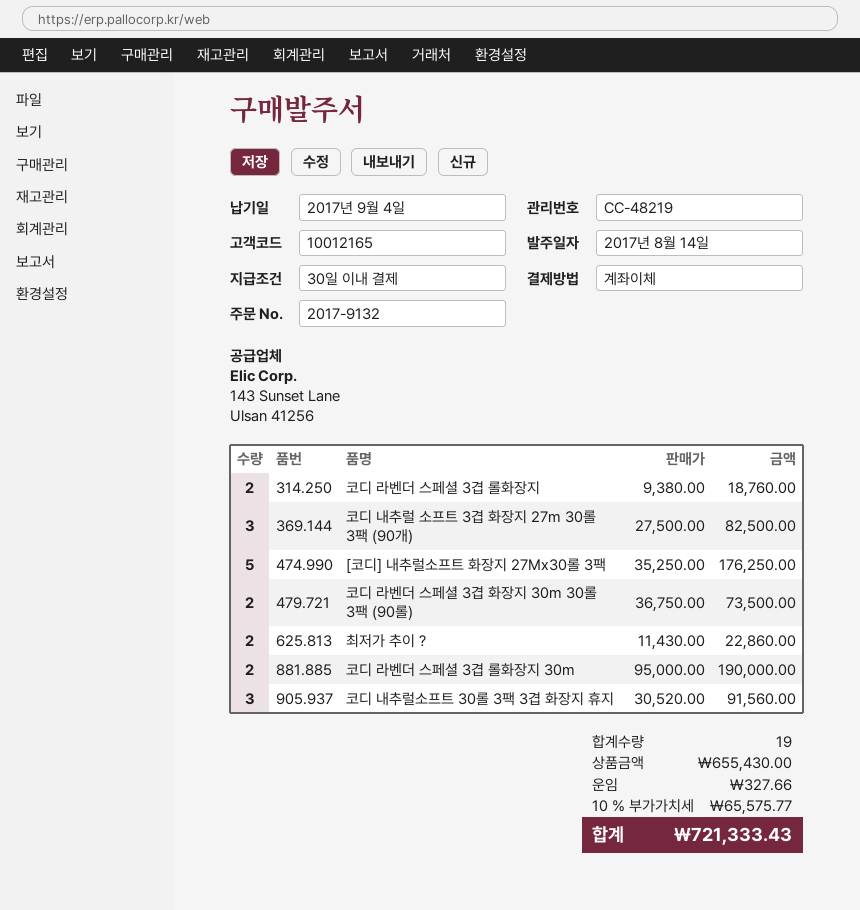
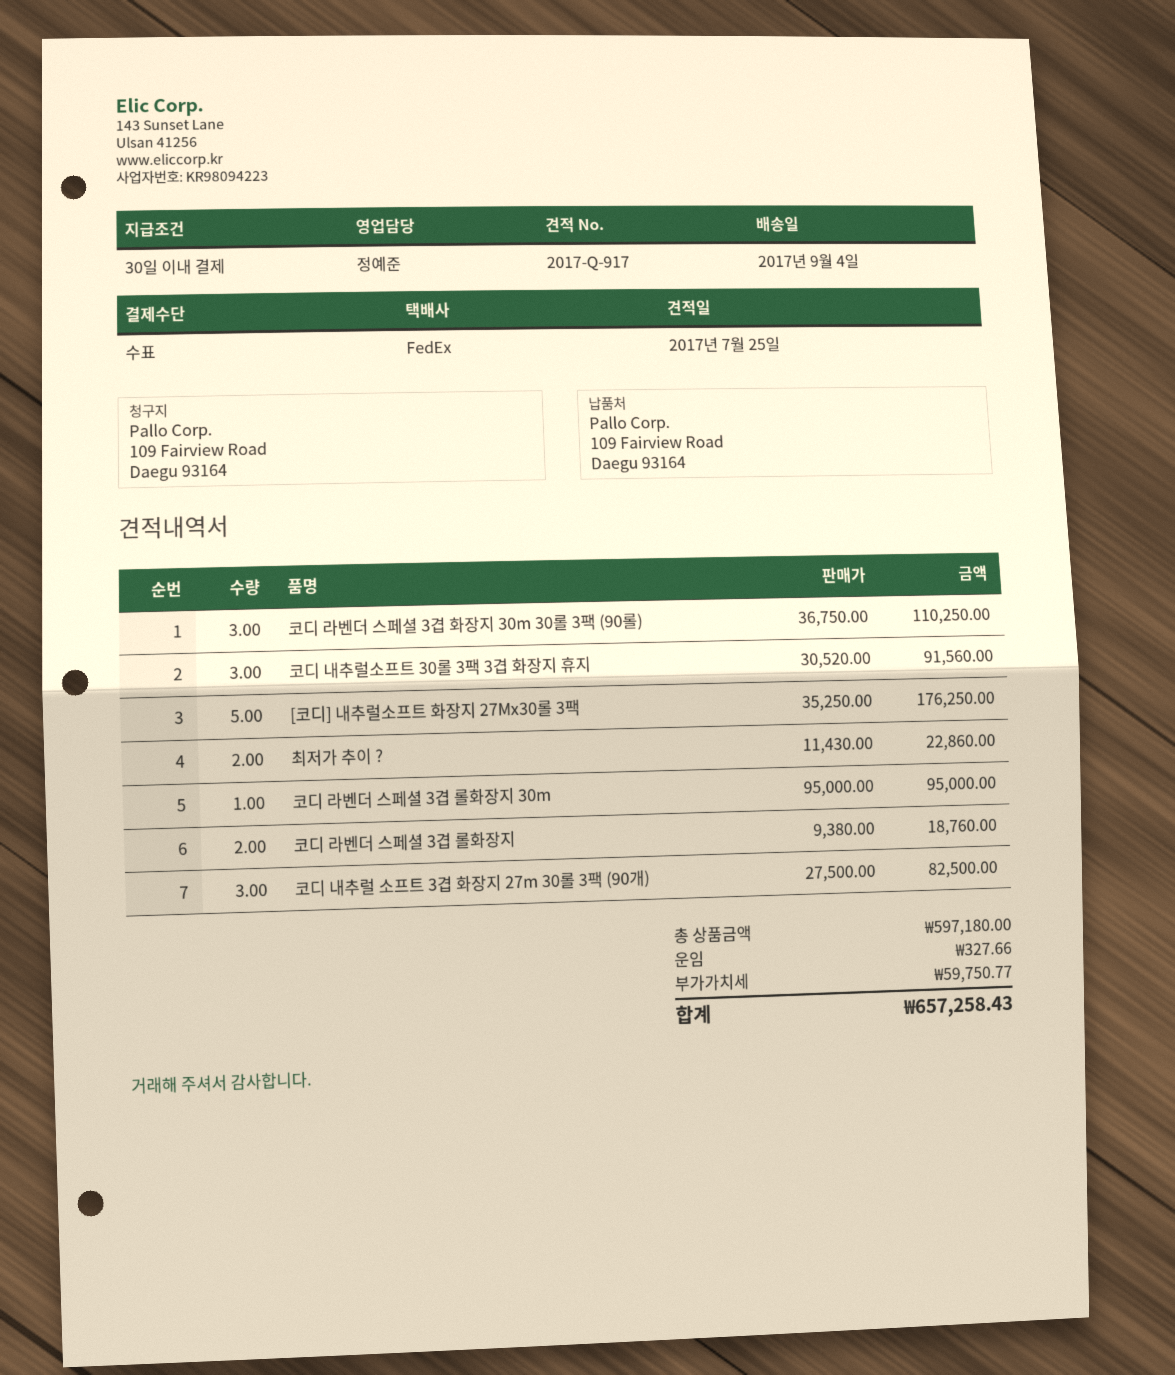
payment method: bank transfer -> cheque
코디 라벤더 스페셜 3겹 화장지 30m 30롤 3팩 (90롤): 2 x 36750.00 = 73500.00 -> 3 x 36750.00 = 110250.00
코디 라벤더 스페셜 3겹 롤화장지 30m: 2 x 95000.00 = 190000.00 -> 1 x 95000.00 = 95000.00
subtotal: 655430.00 -> 597180.00
tax: 65575.77 -> 59750.77
total: 721333.43 -> 657258.43

